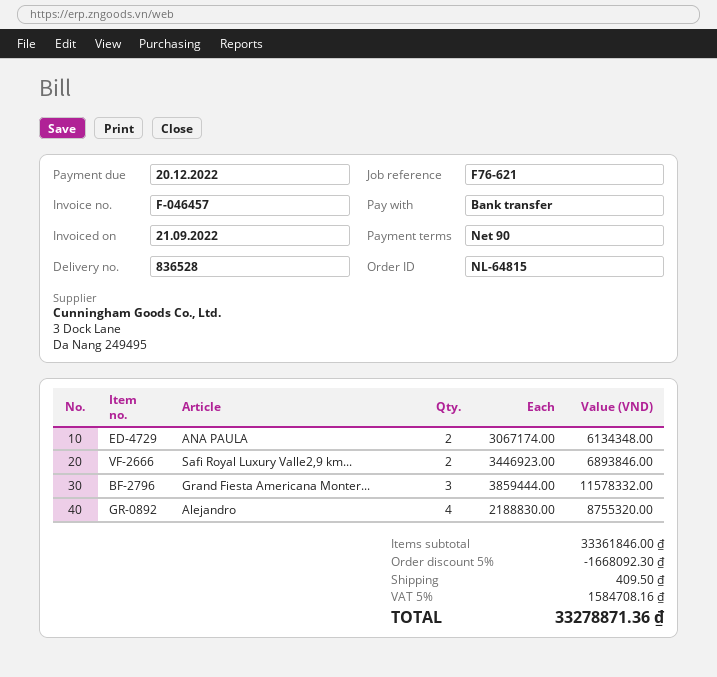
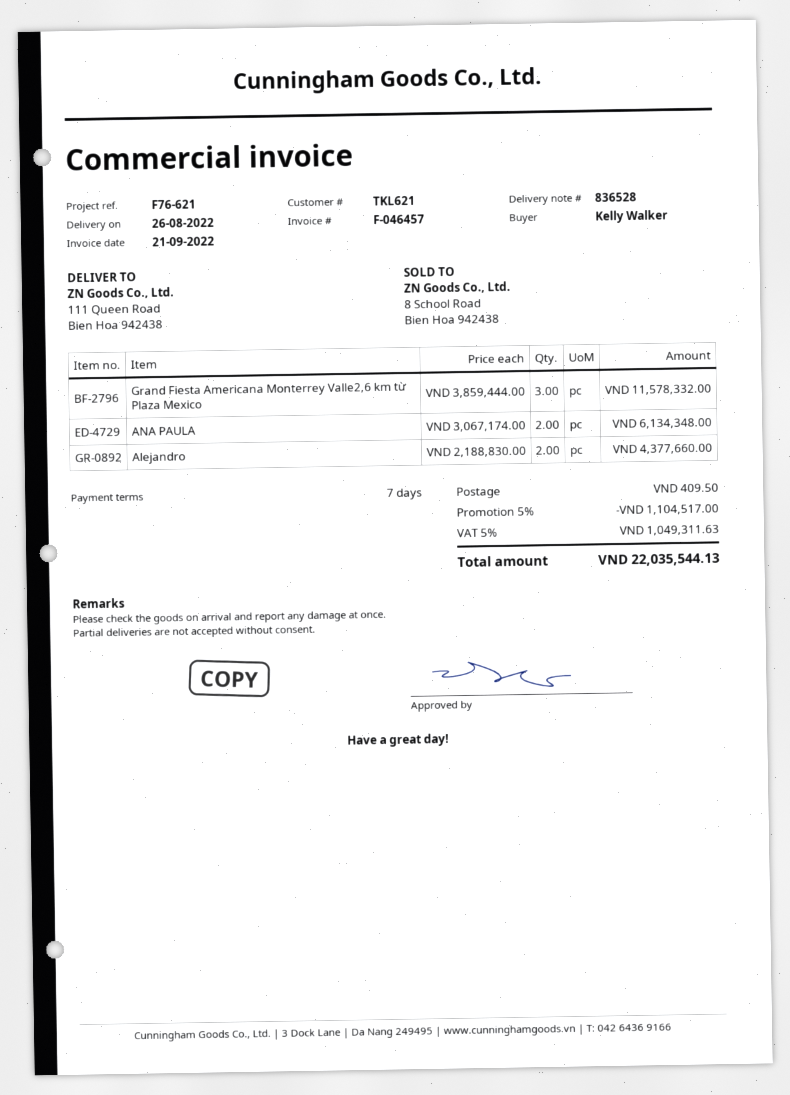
payment terms: 90 days -> 7 days
Safi Royal Luxury Valle2,9 km...: 2 x 3446923.00 = 6893846.00 -> none
Alejandro: 4 x 2188830.00 = 8755320.00 -> 2 x 2188830.00 = 4377660.00
discount: 5% = 1668092.30 -> 5% = 1104517.00
tax: 5% = 1584708.16 -> 5% = 1049311.63
total: 33278871.36 -> 22035544.13

